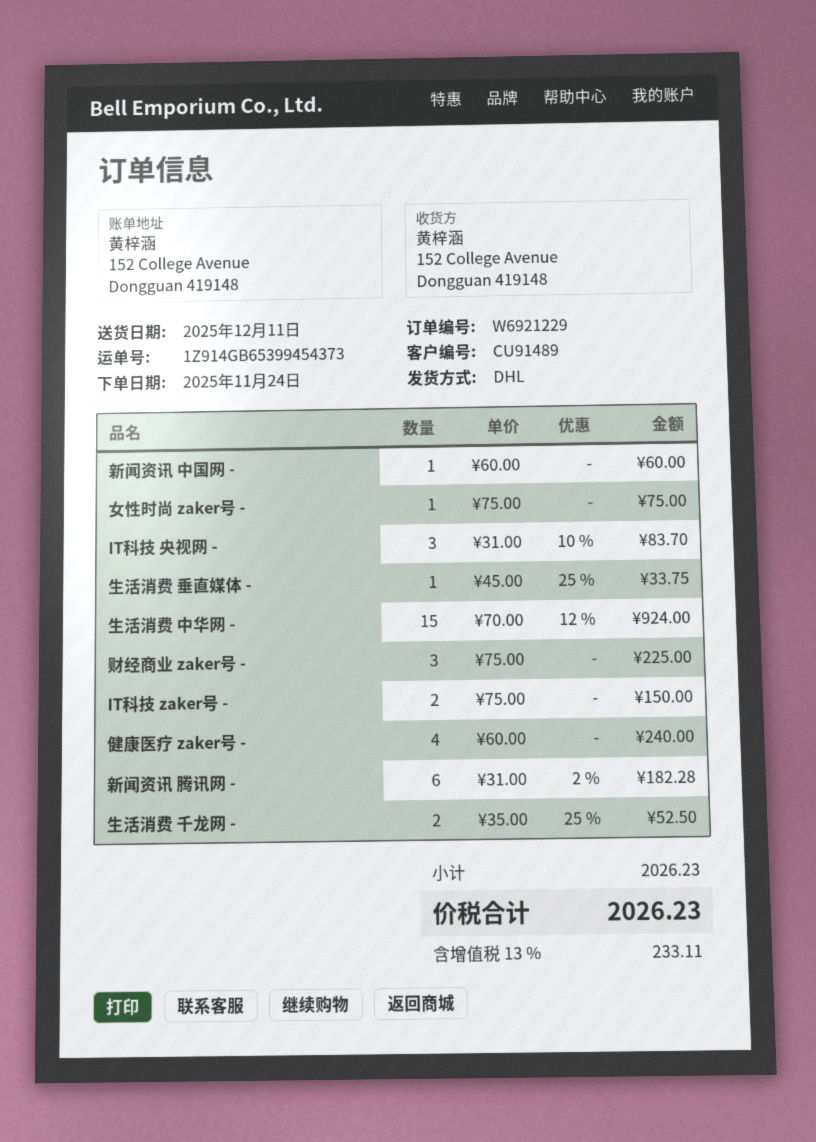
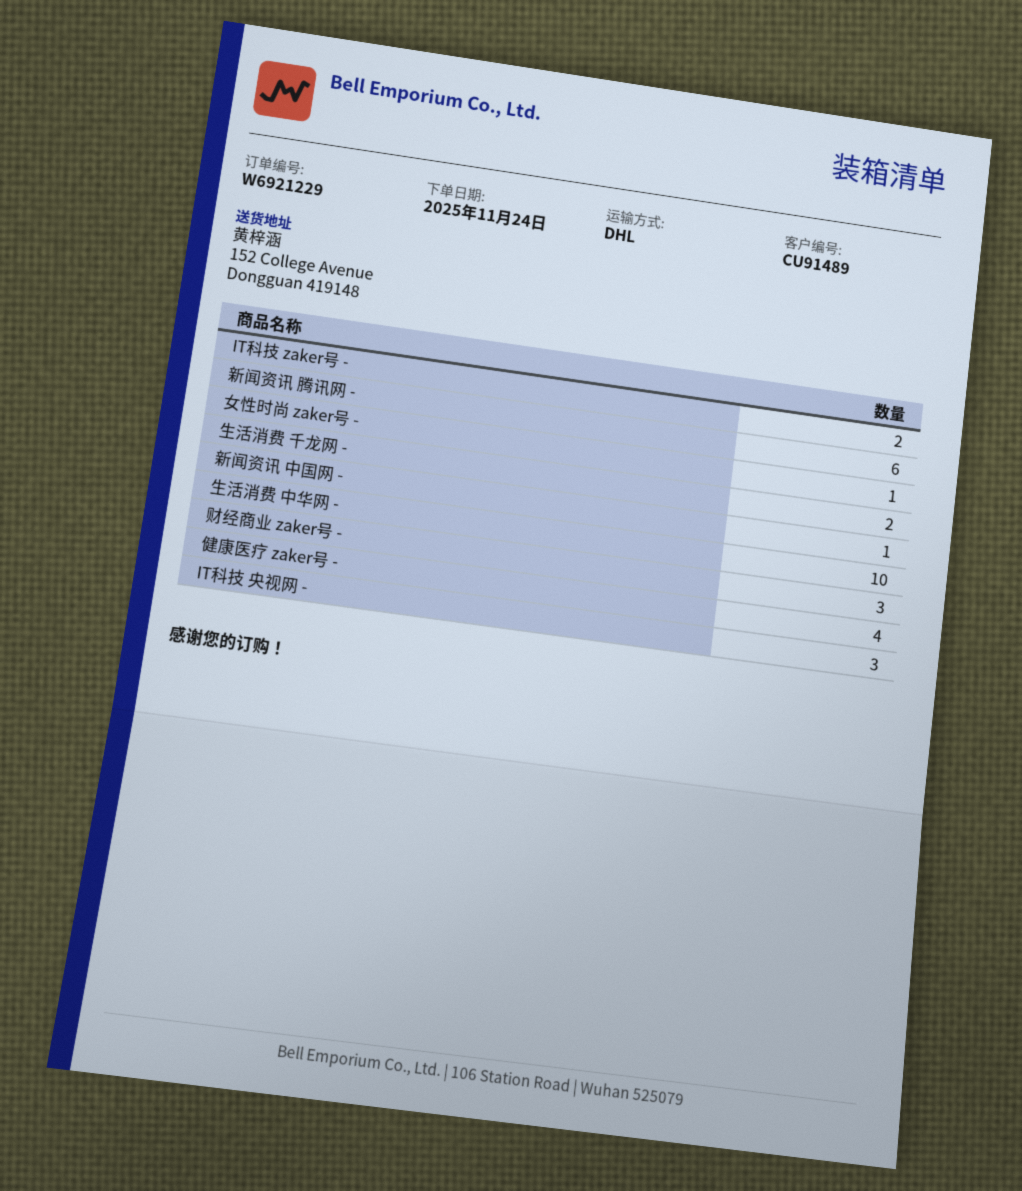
生活消费 垂直媒体 -: 1 -> none
生活消费 中华网 -: 15 -> 10

